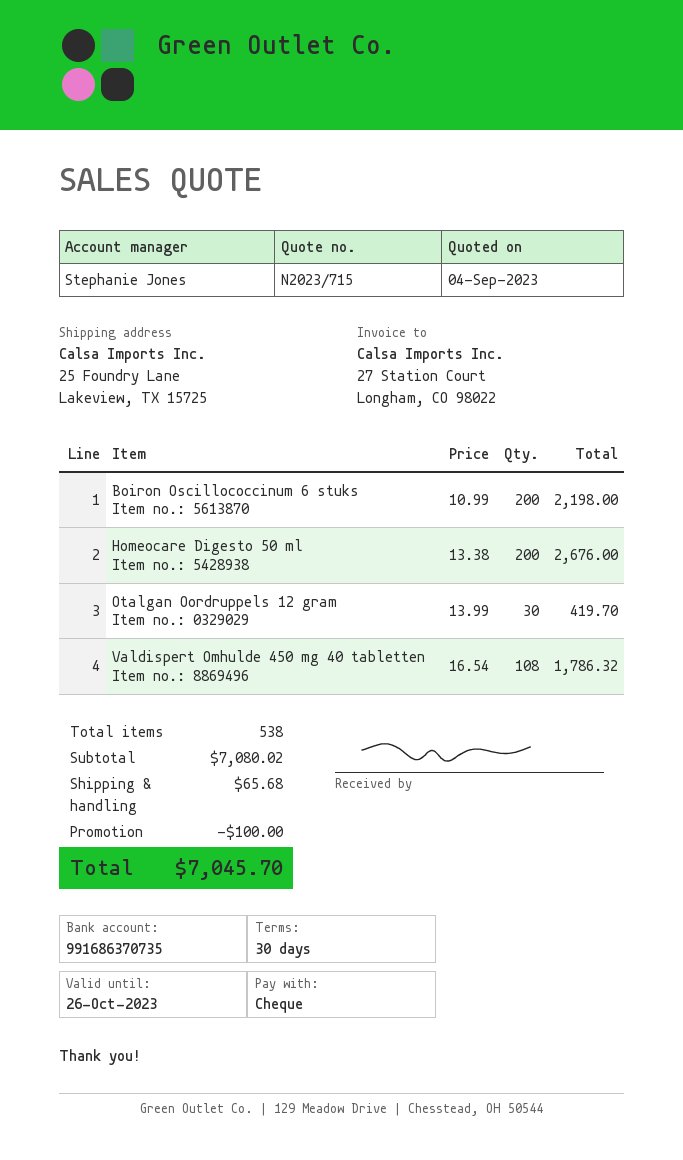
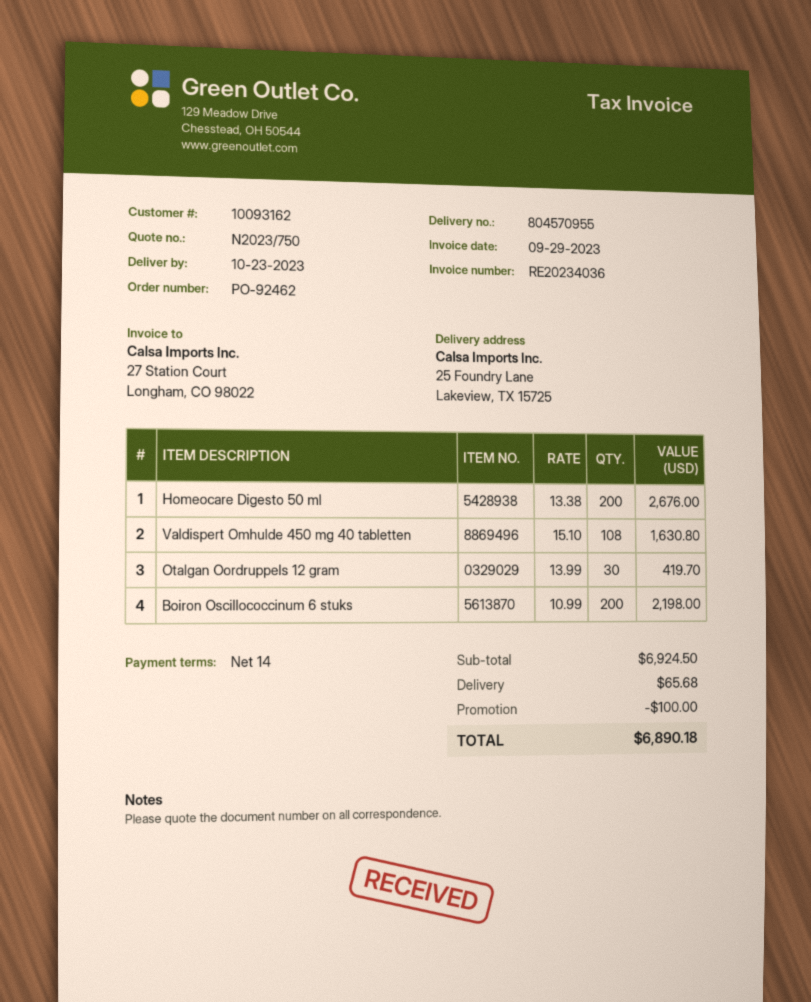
quote number: N2023/715 -> N2023/750
payment terms: 30 days -> 14 days
Valdispert Omhulde 450 mg 40 tabletten: 108 x 16.54 = 1786.32 -> 108 x 15.10 = 1630.80
subtotal: 7080.02 -> 6924.50
total: 7045.70 -> 6890.18

